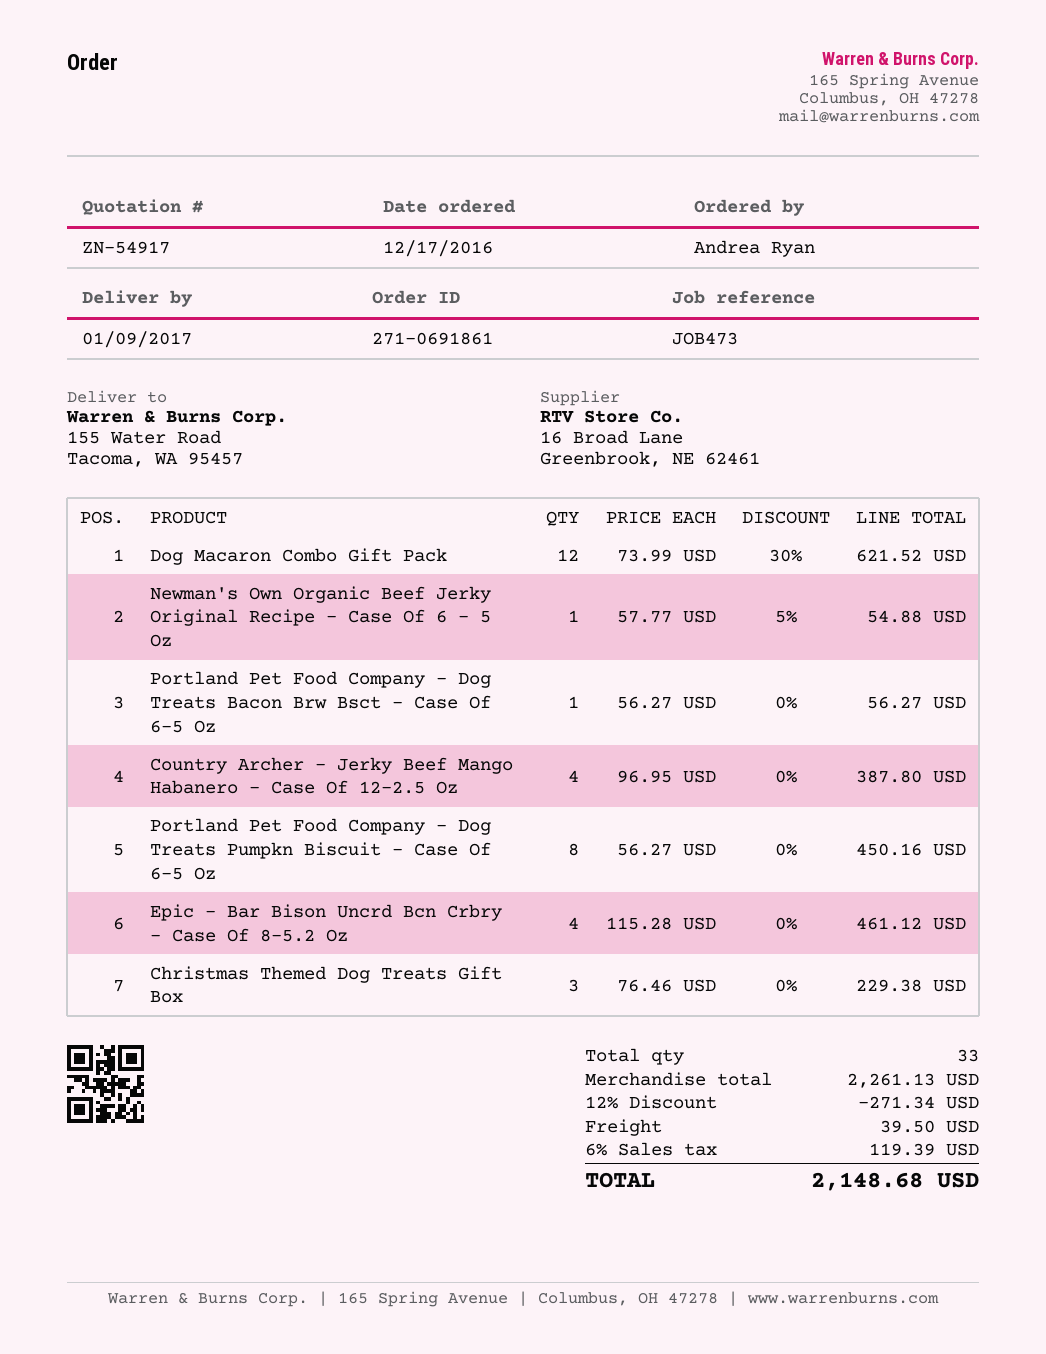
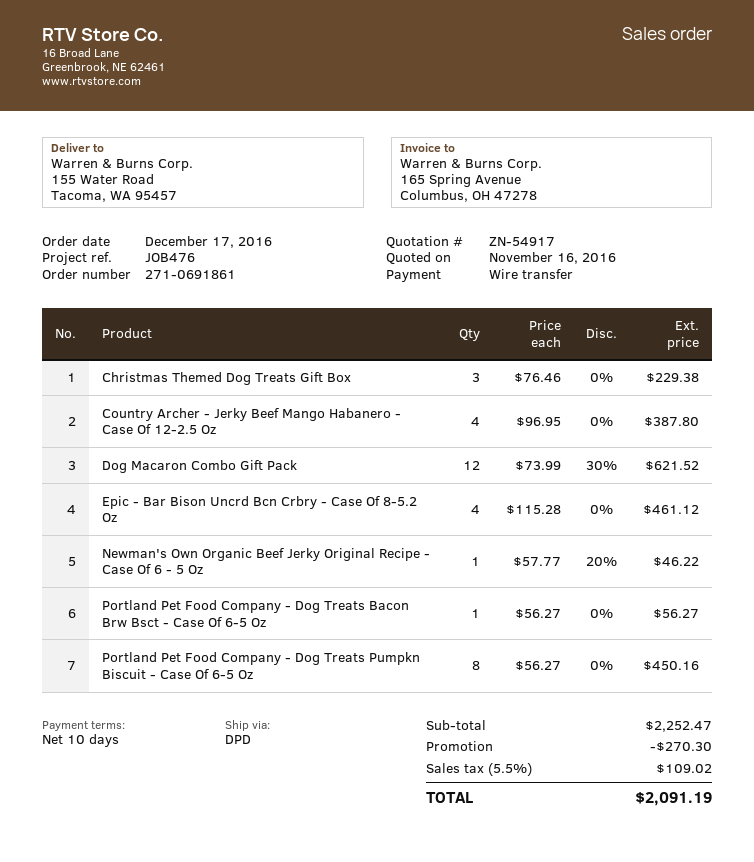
reference: JOB473 -> JOB476
Newman's Own Organic Beef Jerky Original Recipe - Case Of 6 - 5 Oz: 1 x 57.77 - 5% = 54.88 -> 1 x 57.77 - 20% = 46.22
subtotal: 2261.13 -> 2252.47
discount: 271.34 -> 270.30
shipping: 39.50 -> none
tax: 6% = 119.39 -> 5.5% = 109.02
total: 2148.68 -> 2091.19

